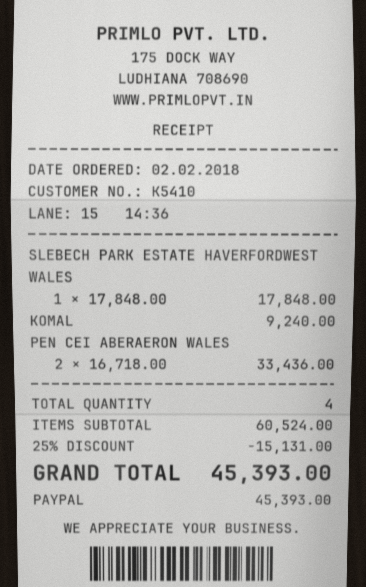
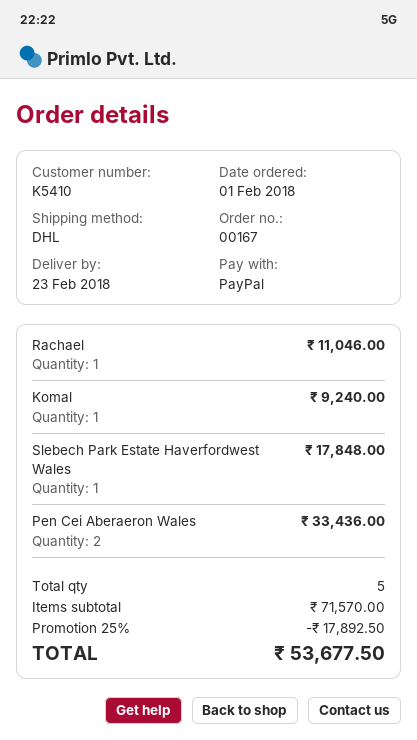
order date: 2018-02-02 -> 2018-02-01
Rachael: none -> 1 for 11046.00
total quantity: 4 -> 5
subtotal: 60524.00 -> 71570.00
discount: 25% = 15131.00 -> 25% = 17892.50
total: 45393.00 -> 53677.50

